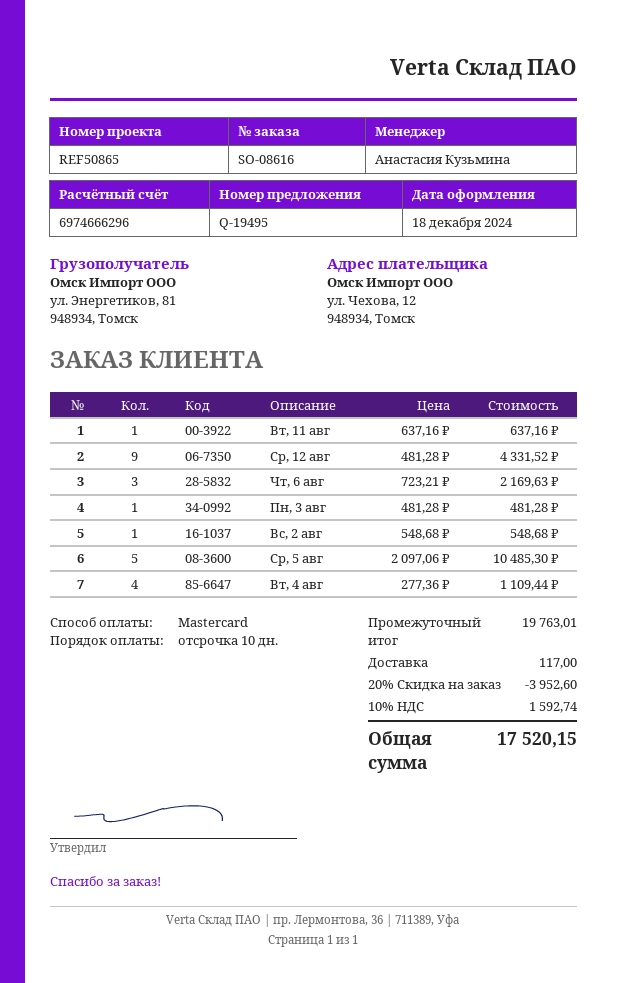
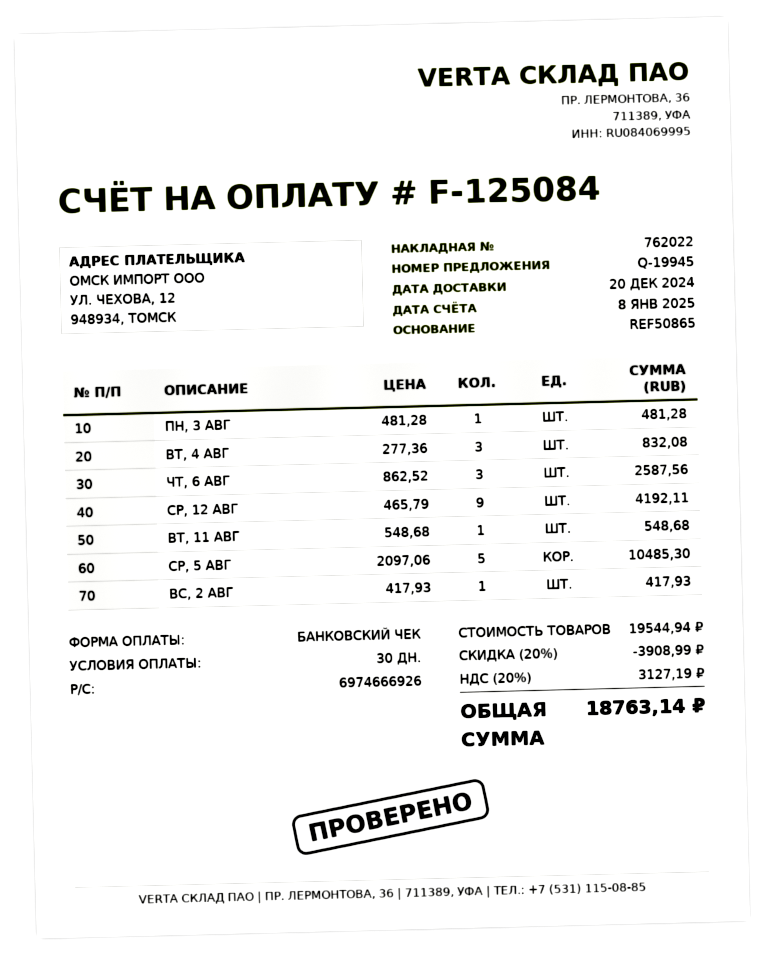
quote number: Q-19495 -> Q-19945
payment terms: 10 days -> 30 days
payment method: Mastercard -> cheque
bank account: 6974666296 -> 6974666926
Вт, 11 авг: 1 x 637.16 = 637.16 -> 1 x 548.68 = 548.68
Ср, 12 авг: 9 x 481.28 = 4331.52 -> 9 x 465.79 = 4192.11
Чт, 6 авг: 3 x 723.21 = 2169.63 -> 3 x 862.52 = 2587.56
Вс, 2 авг: 1 x 548.68 = 548.68 -> 1 x 417.93 = 417.93
Вт, 4 авг: 4 x 277.36 = 1109.44 -> 3 x 277.36 = 832.08
subtotal: 19763.01 -> 19544.94
discount: 20% = 3952.60 -> 20% = 3908.99
shipping: 117.00 -> none
tax: 10% = 1592.74 -> 20% = 3127.19
total: 17520.15 -> 18763.14

